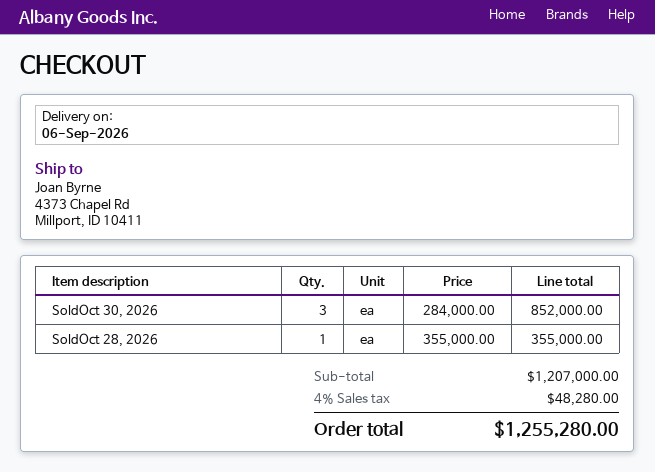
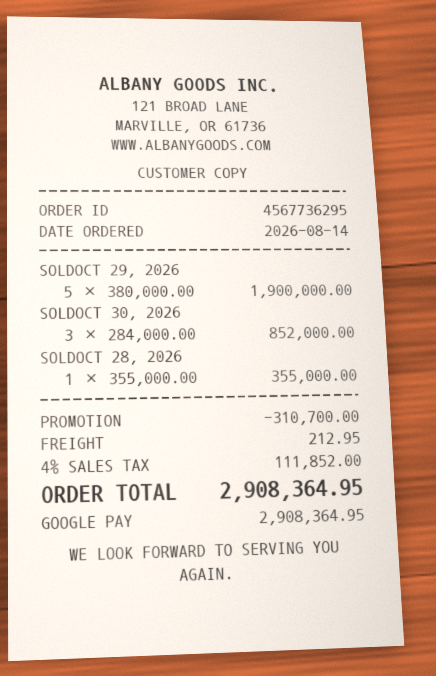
SOLDOCT 29, 2026: none -> 5 x 380000.00 = 1900000.00
discount: none -> 310700.00
shipping: none -> 212.95
tax: 4% = 48280.00 -> 4% = 111852.00
total: 1255280.00 -> 2908364.95

